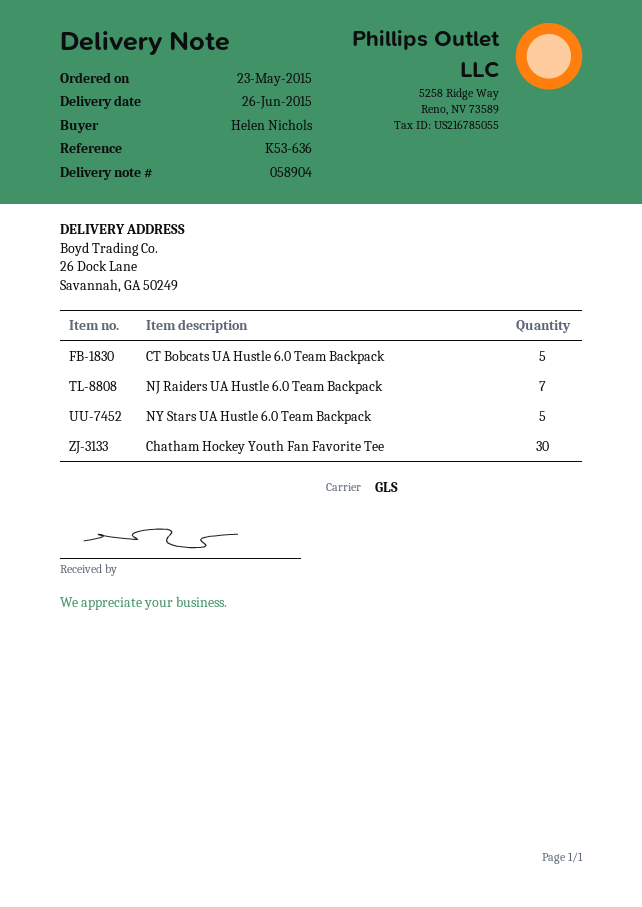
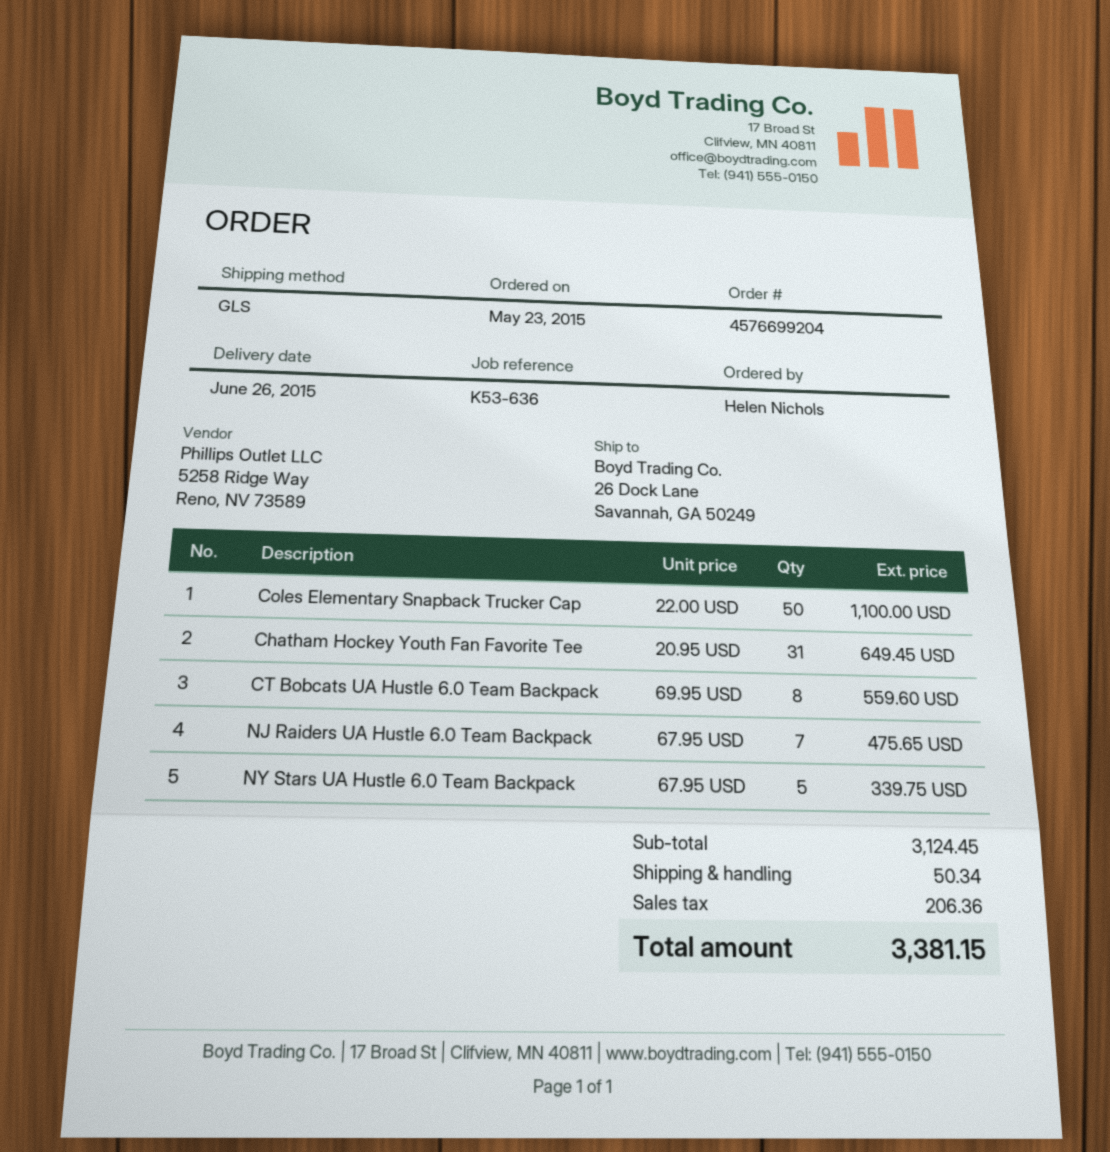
CT Bobcats UA Hustle 6.0 Team Backpack: 5 -> 8
Chatham Hockey Youth Fan Favorite Tee: 30 -> 31
Coles Elementary Snapback Trucker Cap: none -> 50

